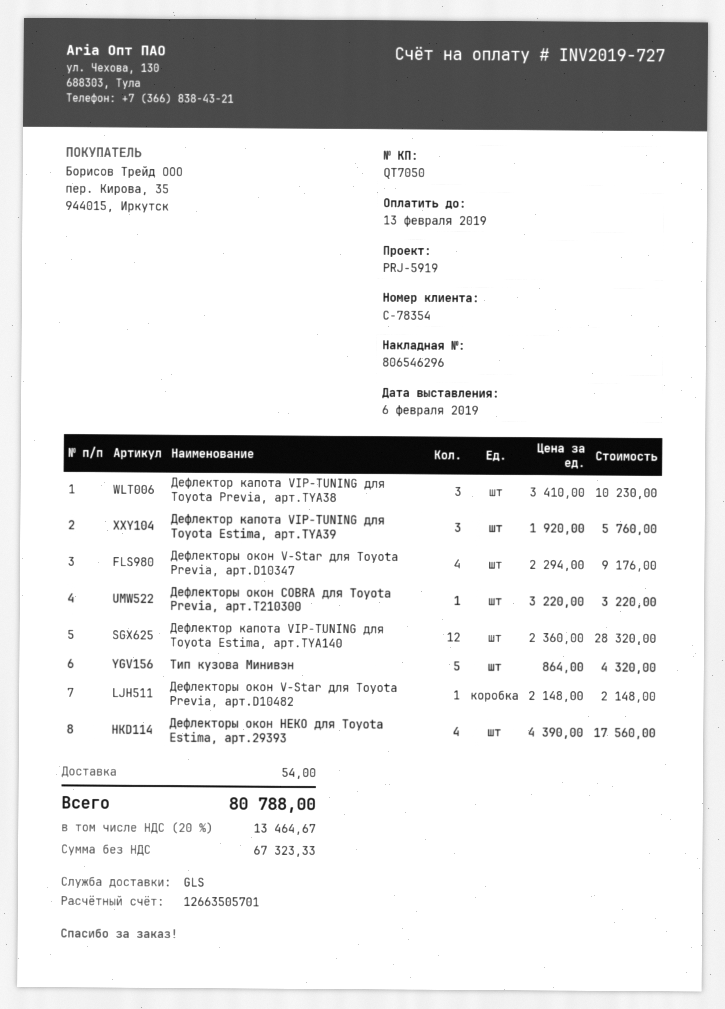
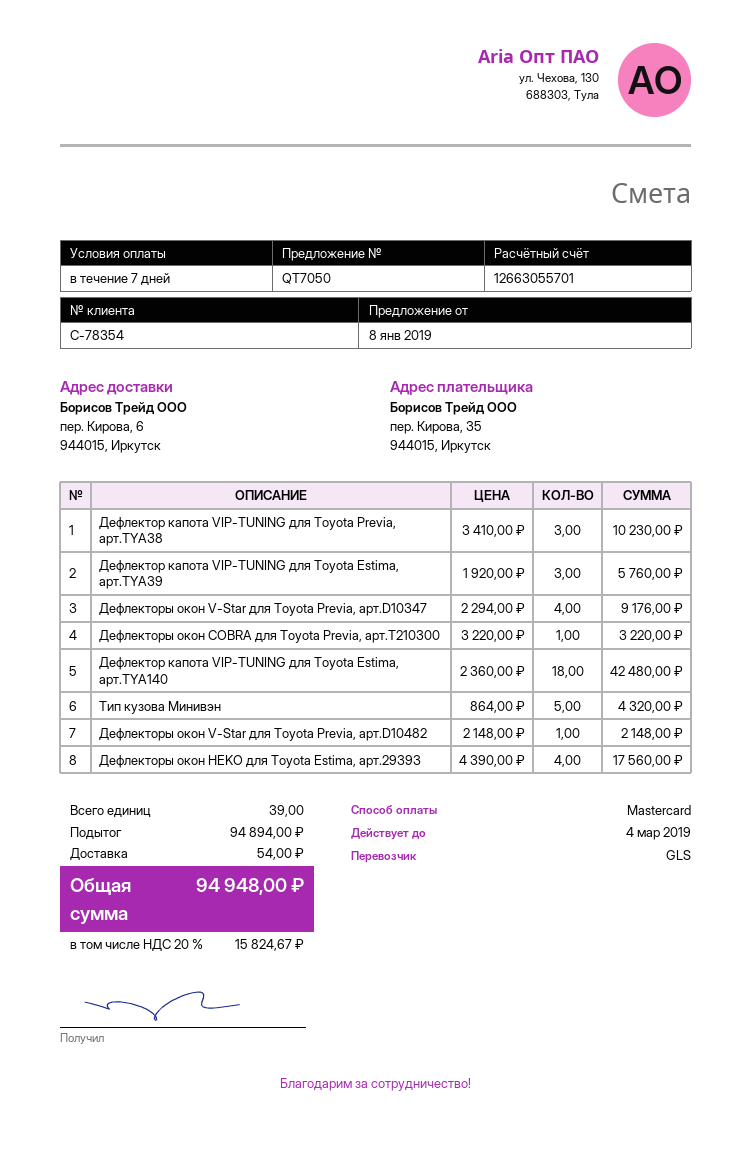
bank account: 12663505701 -> 12663055701
Дефлектор капота VIP-TUNING для Toyota Estima, арт.TYA140: 12 x 2360.00 = 28320.00 -> 18 x 2360.00 = 42480.00
tax: 20% = 13464.67 -> 20% = 15824.67
total: 80788.00 -> 94948.00

